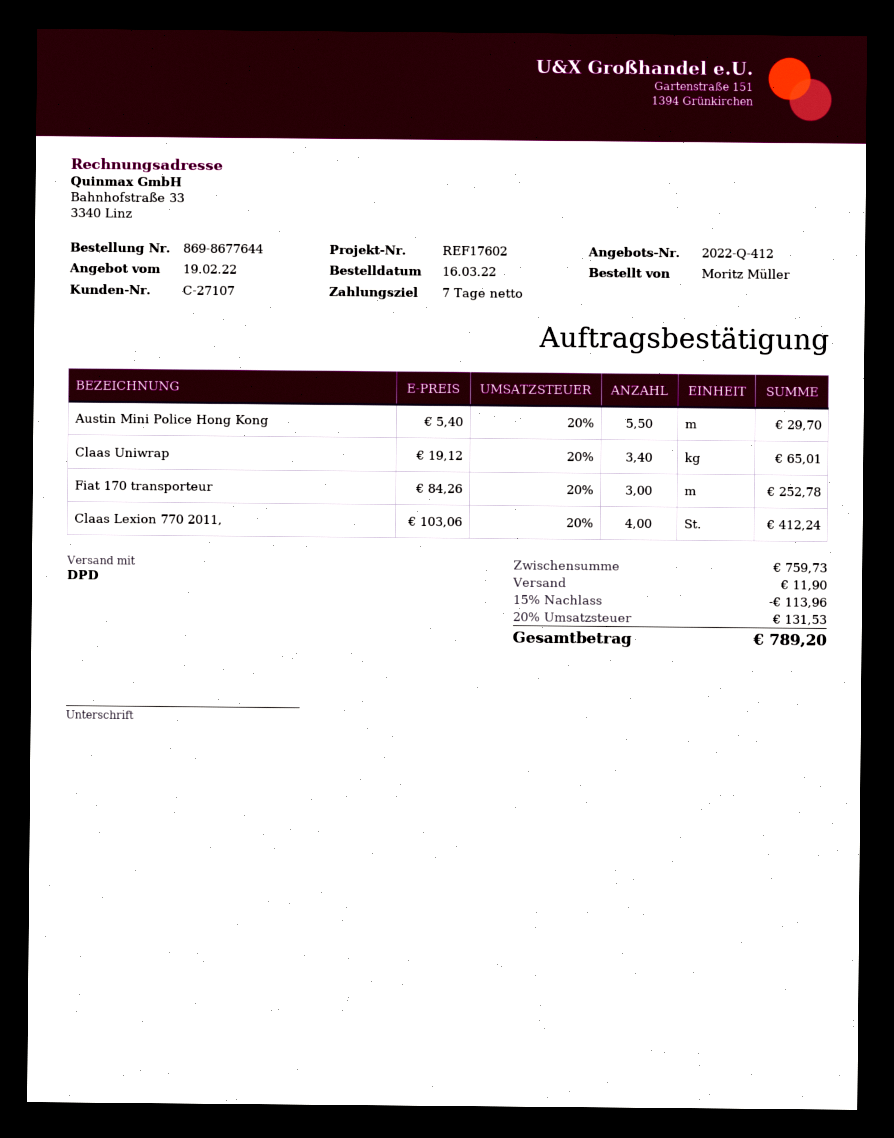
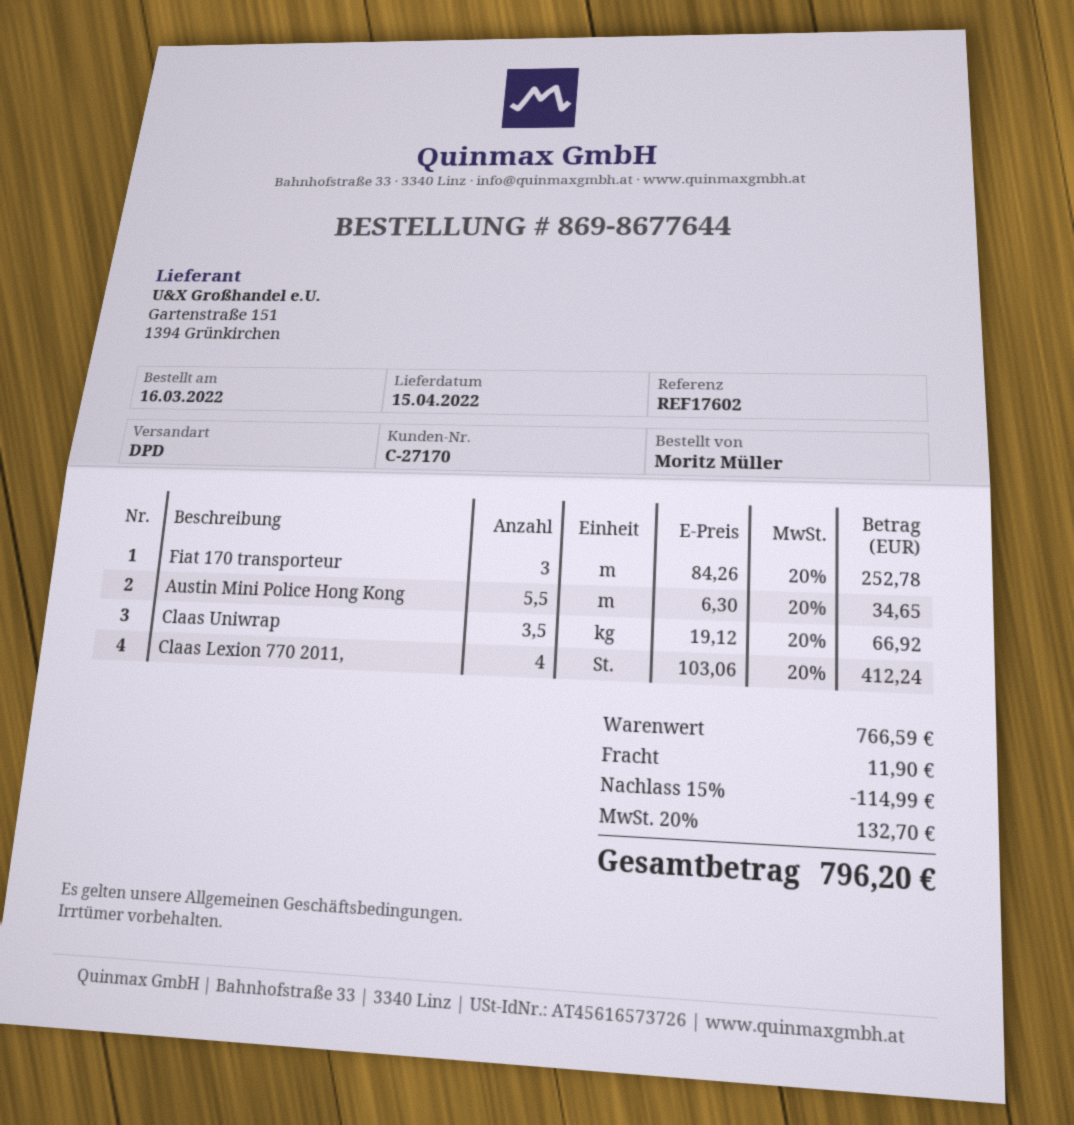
customer number: C-27107 -> C-27170
Austin Mini Police Hong Kong: 5.5 x 5.40 = 29.70 -> 5.5 x 6.30 = 34.65
Claas Uniwrap: 3.4 x 19.12 = 65.01 -> 3.5 x 19.12 = 66.92
subtotal: 759.73 -> 766.59
discount: 15% = 113.96 -> 15% = 114.99
tax: 20% = 131.53 -> 20% = 132.70
total: 789.20 -> 796.20

